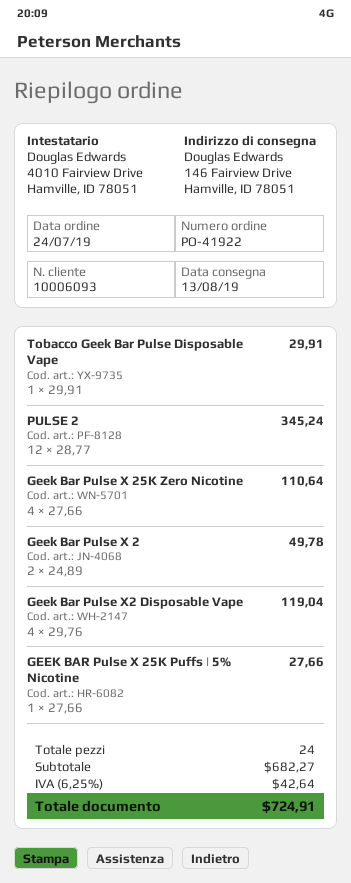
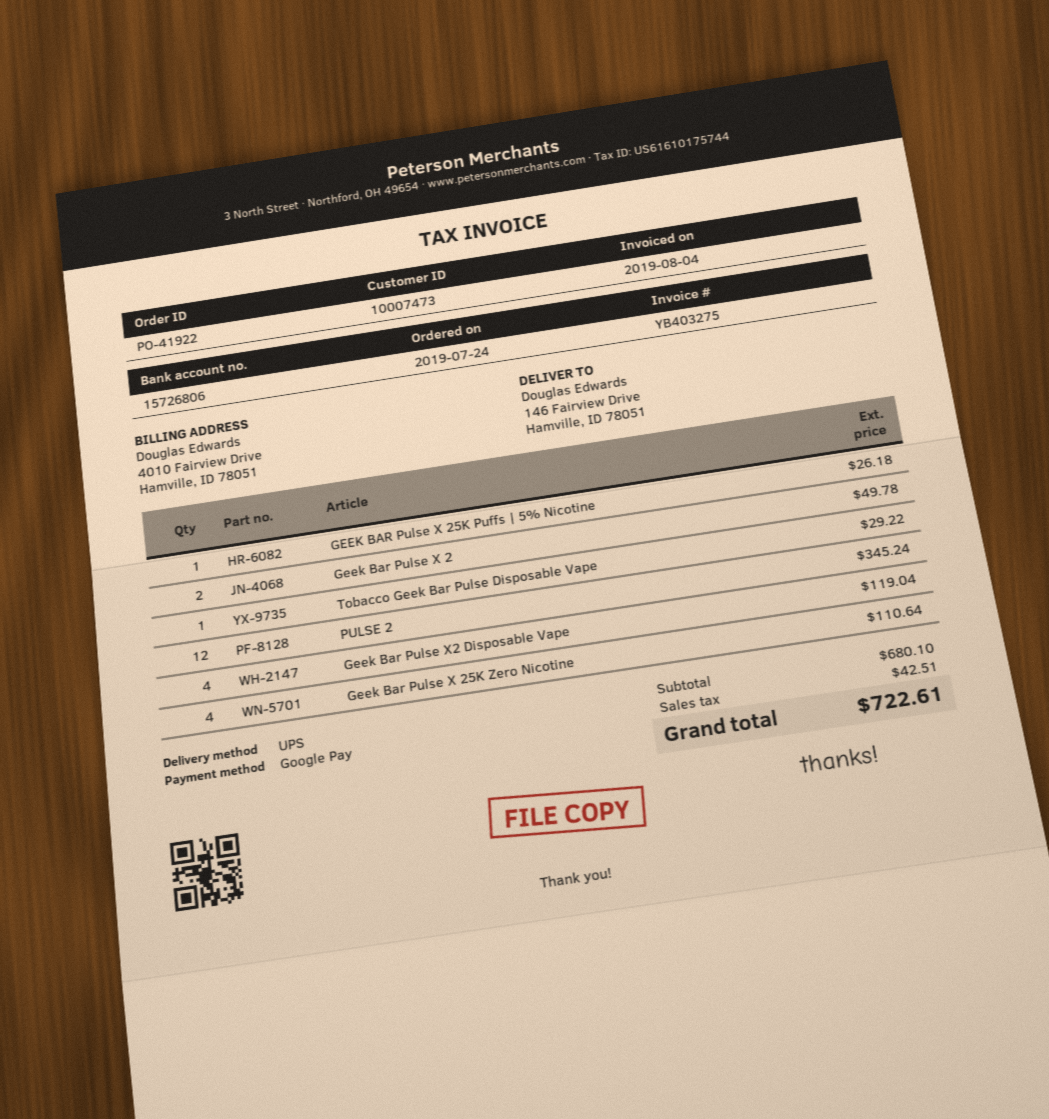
customer number: 10006093 -> 10007473
Tobacco Geek Bar Pulse Disposable Vape: 1 for 29.91 -> 1 for 29.22
GEEK BAR Pulse X 25K Puffs | 5% Nicotine: 1 for 27.66 -> 1 for 26.18
subtotal: 682.27 -> 680.10
tax: 42.64 -> 42.51
total: 724.91 -> 722.61

